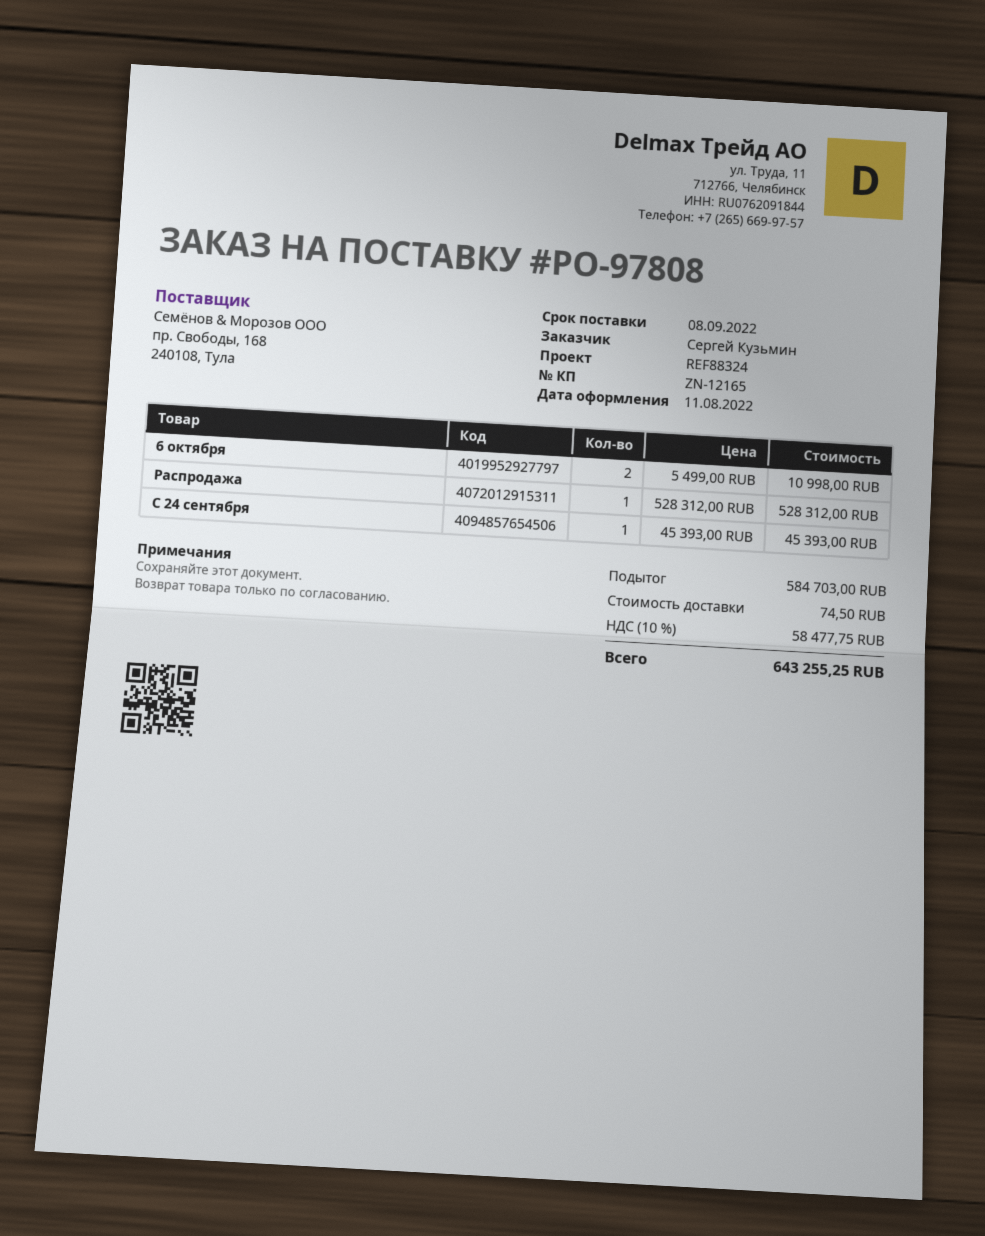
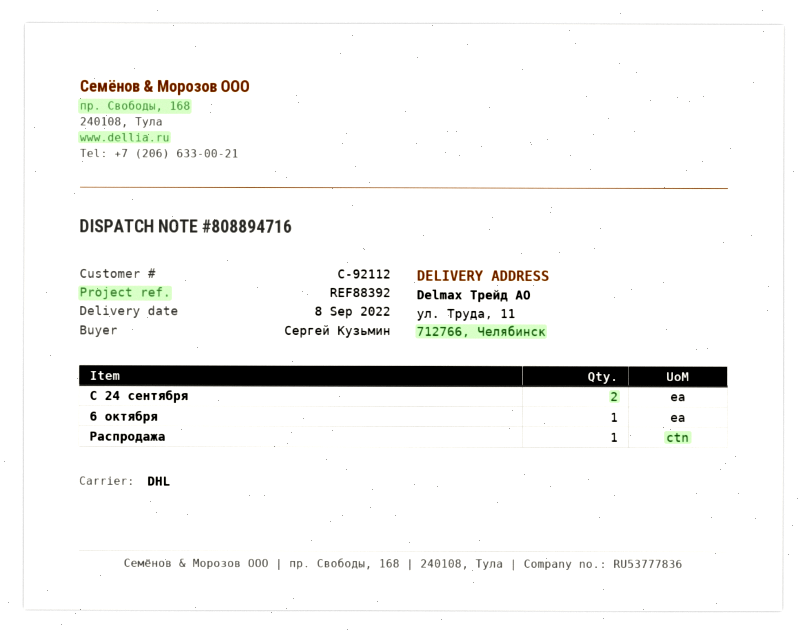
reference: REF88324 -> REF88392
6 октября: 2 -> 1
С 24 сентября: 1 -> 2

